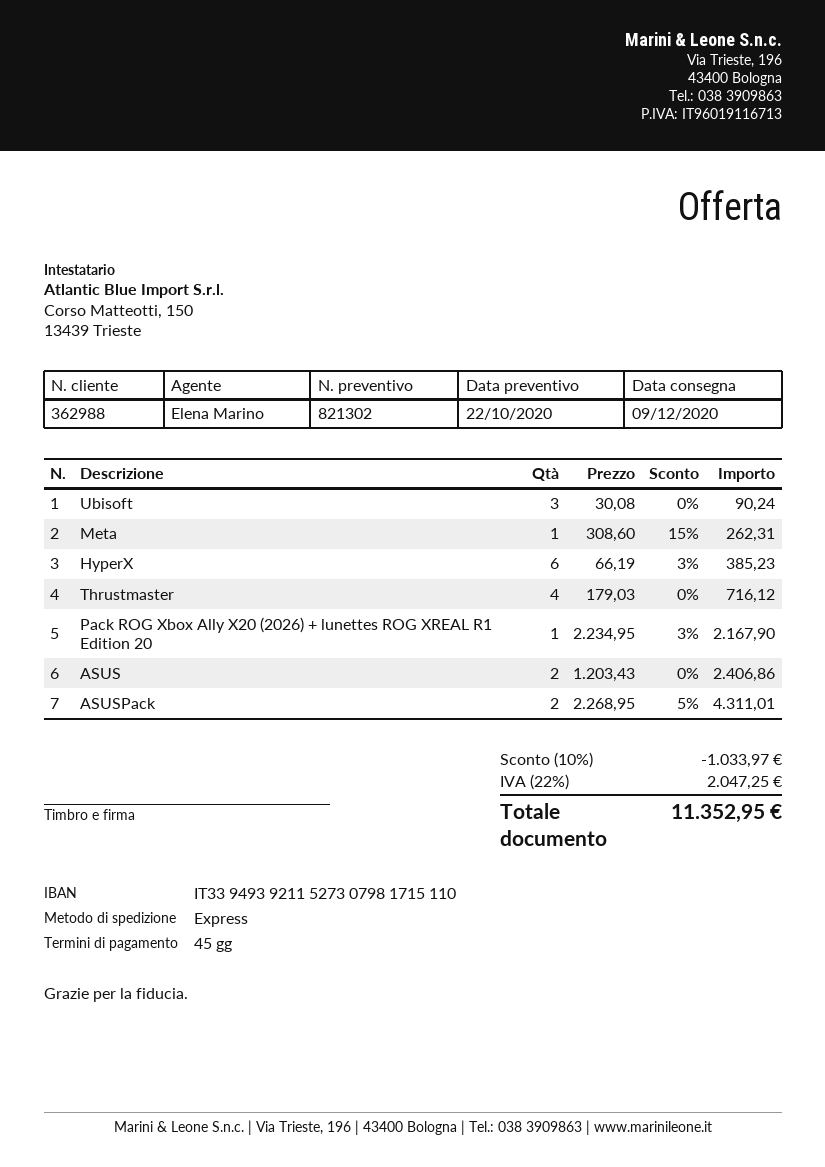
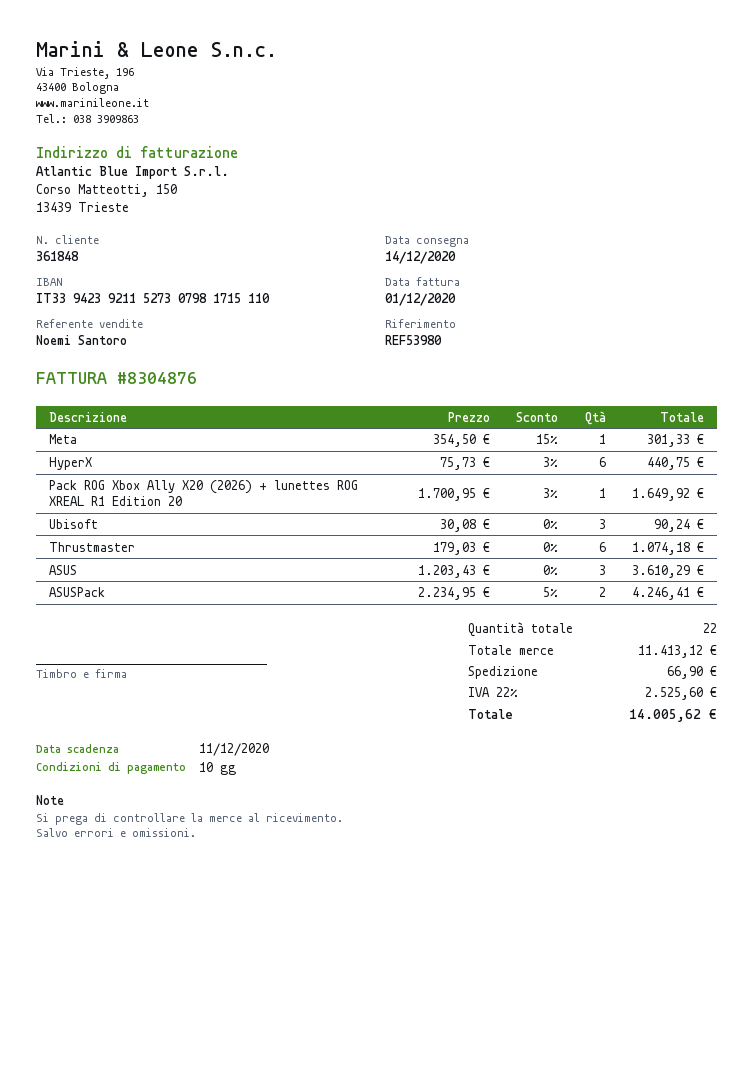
delivery date: 2020-12-09 -> 2020-12-14
payment terms: 45 days -> 10 days
customer number: 362988 -> 361848
sales rep: Elena Marino -> Noemi Santoro
bank account: IT3394939211527307981715110 -> IT3394239211527307981715110
Meta: 1 x 308.60 - 15% = 262.31 -> 1 x 354.50 - 15% = 301.33
HyperX: 6 x 66.19 - 3% = 385.23 -> 6 x 75.73 - 3% = 440.75
Thrustmaster: 4 x 179.03 = 716.12 -> 6 x 179.03 = 1074.18
Pack ROG Xbox Ally X20 (2026) + lunettes ROG XREAL R1 Edition 20: 1 x 2234.95 - 3% = 2167.90 -> 1 x 1700.95 - 3% = 1649.92
ASUS: 2 x 1203.43 = 2406.86 -> 3 x 1203.43 = 3610.29
ASUSPack: 2 x 2268.95 - 5% = 4311.01 -> 2 x 2234.95 - 5% = 4246.41
discount: 10% = 1033.97 -> none
shipping: none -> 66.90
tax: 22% = 2047.25 -> 22% = 2525.60
total: 11352.95 -> 14005.62

